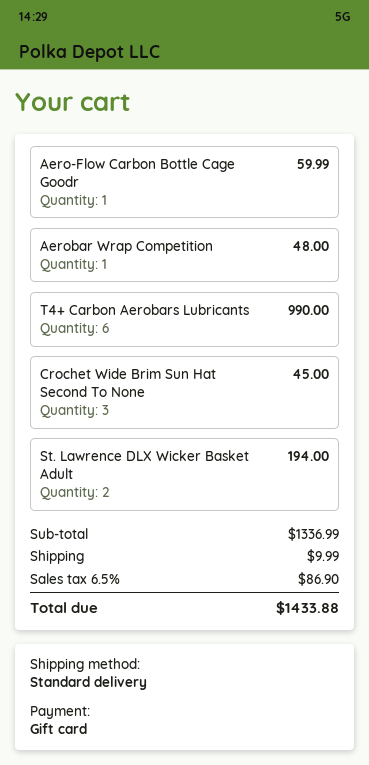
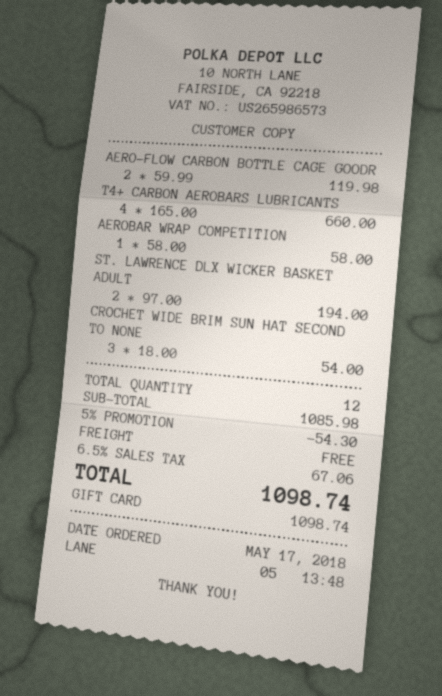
Aero-Flow Carbon Bottle Cage Goodr: 1 for 59.99 -> 2 for 119.98
Aerobar Wrap Competition: 1 for 48.00 -> 1 for 58.00
T4+ Carbon Aerobars Lubricants: 6 for 990.00 -> 4 for 660.00
Crochet Wide Brim Sun Hat Second To None: 3 for 45.00 -> 3 for 54.00
subtotal: 1336.99 -> 1085.98
discount: none -> 5% = 54.30
shipping: 9.99 -> 0.00
tax: 6.5% = 86.90 -> 6.5% = 67.06
total: 1433.88 -> 1098.74

